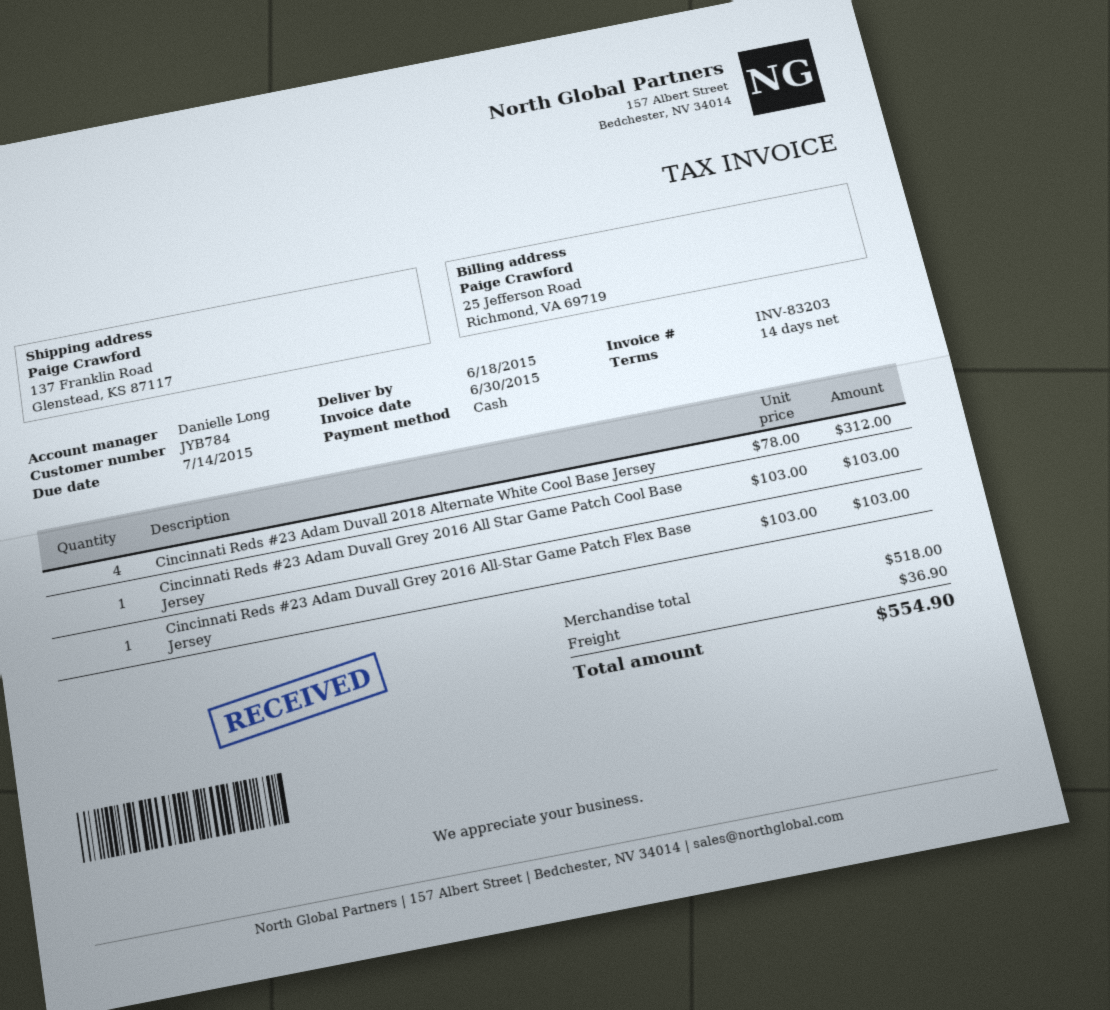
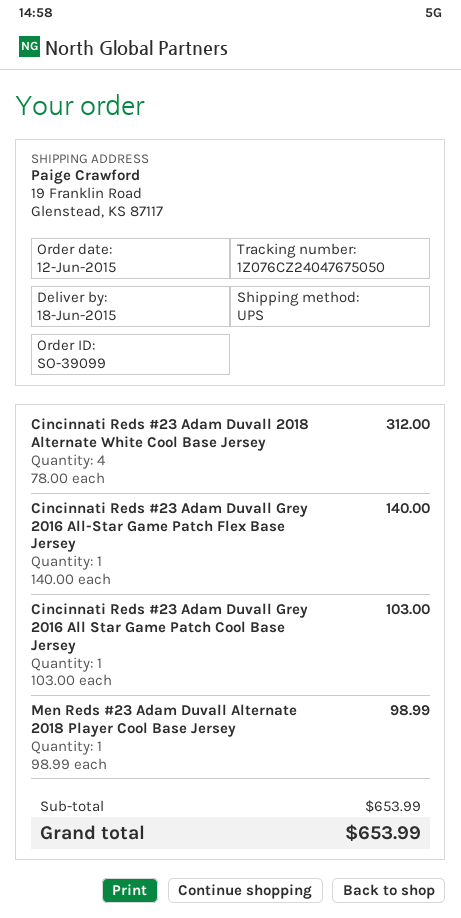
ship to: 137 Franklin Road, Glenstead, KS 87117 -> 19 Franklin Road, Glenstead, KS 87117
Cincinnati Reds #23 Adam Duvall Grey 2016 All-Star Game Patch Flex Base Jersey: 1 x 103.00 = 103.00 -> 1 x 140.00 = 140.00
Men Reds #23 Adam Duvall Alternate 2018 Player Cool Base Jersey: none -> 1 x 98.99 = 98.99
subtotal: 518.00 -> 653.99
shipping: 36.90 -> none
total: 554.90 -> 653.99

